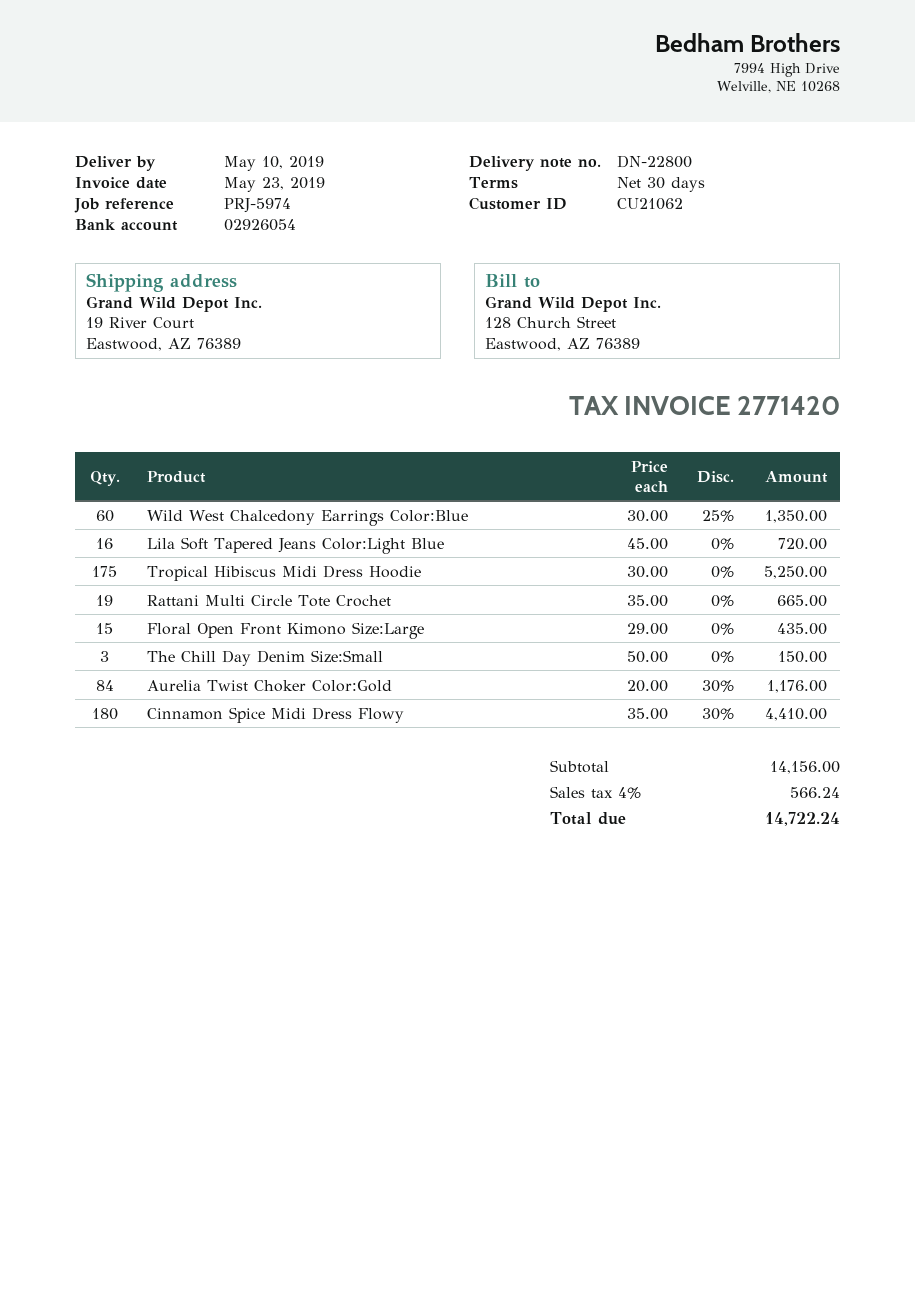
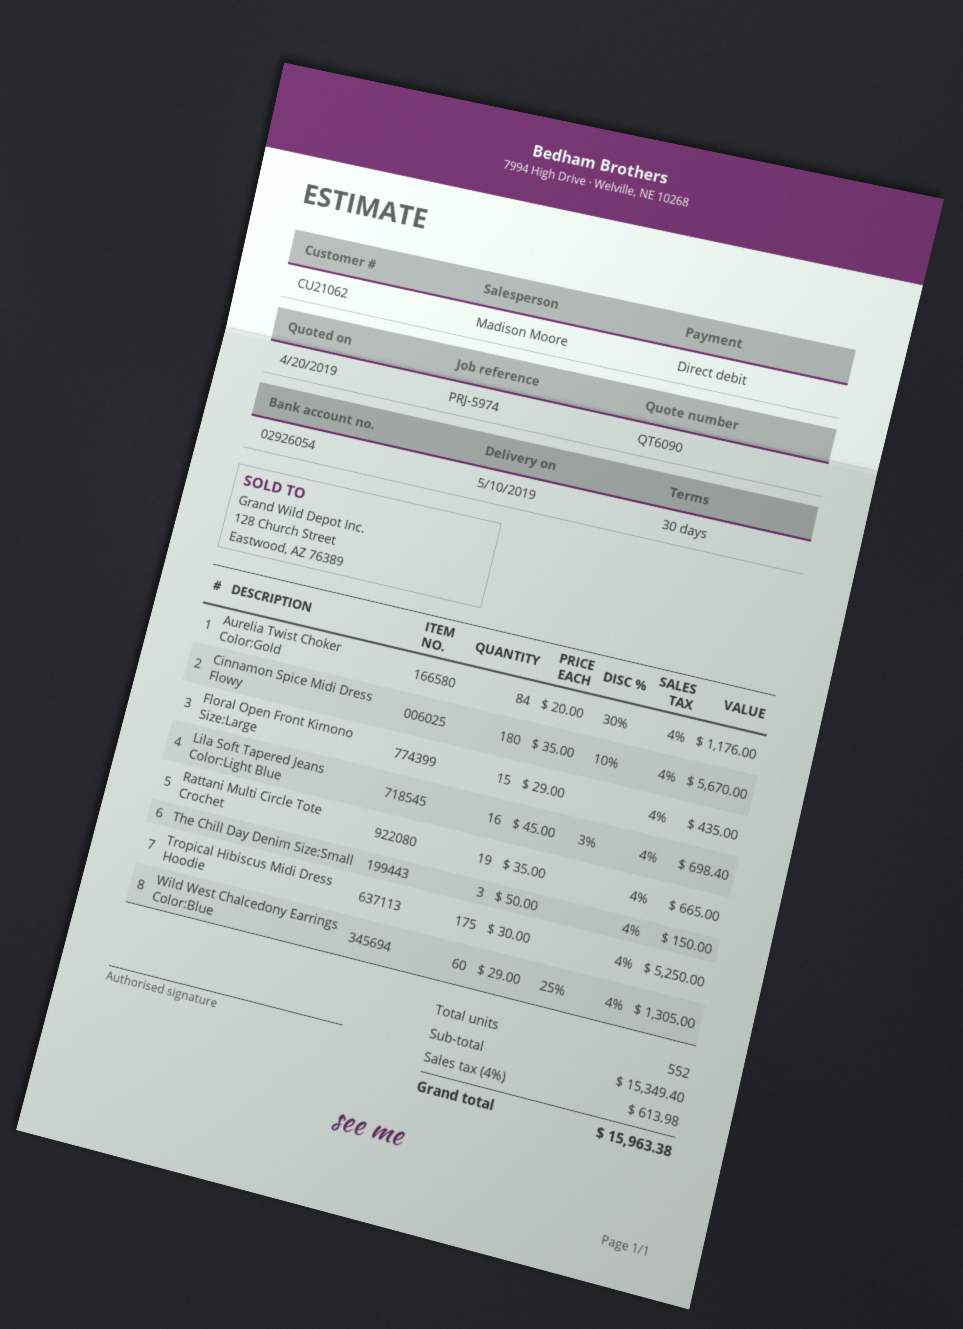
Wild West Chalcedony Earrings Color:Blue: 60 x 30.00 - 25% = 1350.00 -> 60 x 29.00 - 25% = 1305.00
Lila Soft Tapered Jeans Color:Light Blue: 16 x 45.00 = 720.00 -> 16 x 45.00 - 3% = 698.40
Cinnamon Spice Midi Dress Flowy: 180 x 35.00 - 30% = 4410.00 -> 180 x 35.00 - 10% = 5670.00
subtotal: 14156.00 -> 15349.40
tax: 4% = 566.24 -> 4% = 613.98
total: 14722.24 -> 15963.38

